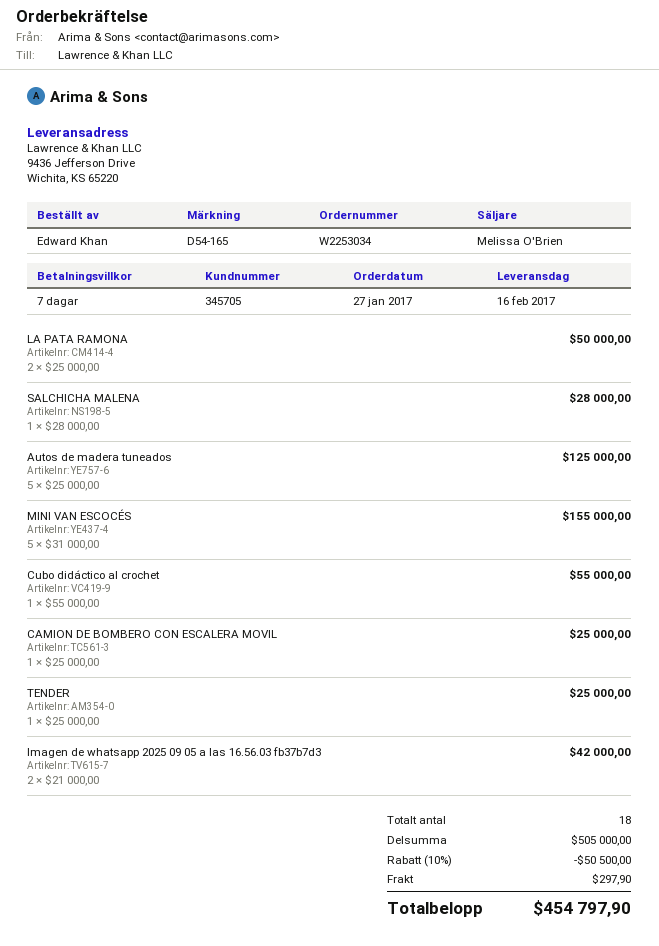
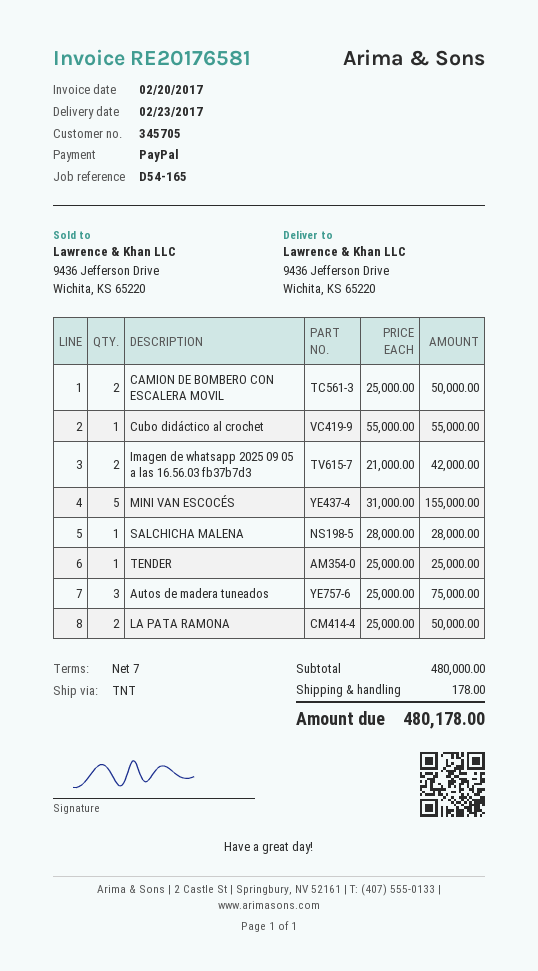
delivery date: 2017-02-16 -> 2017-02-23
Autos de madera tuneados: 5 x 25000.00 = 125000.00 -> 3 x 25000.00 = 75000.00
CAMION DE BOMBERO CON ESCALERA MOVIL: 1 x 25000.00 = 25000.00 -> 2 x 25000.00 = 50000.00
subtotal: 505000.00 -> 480000.00
discount: 10% = 50500.00 -> none
shipping: 297.90 -> 178.00
total: 454797.90 -> 480178.00

